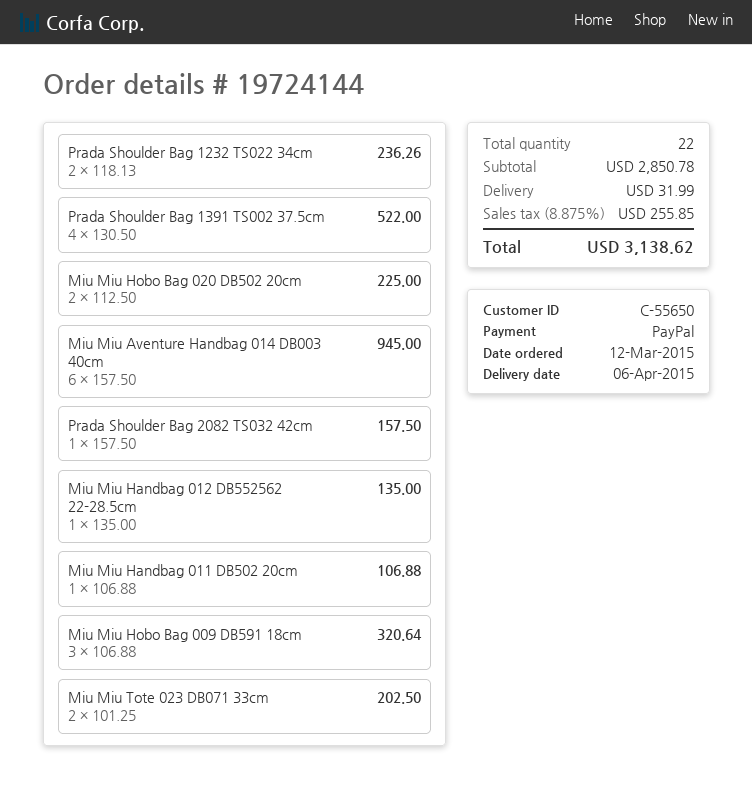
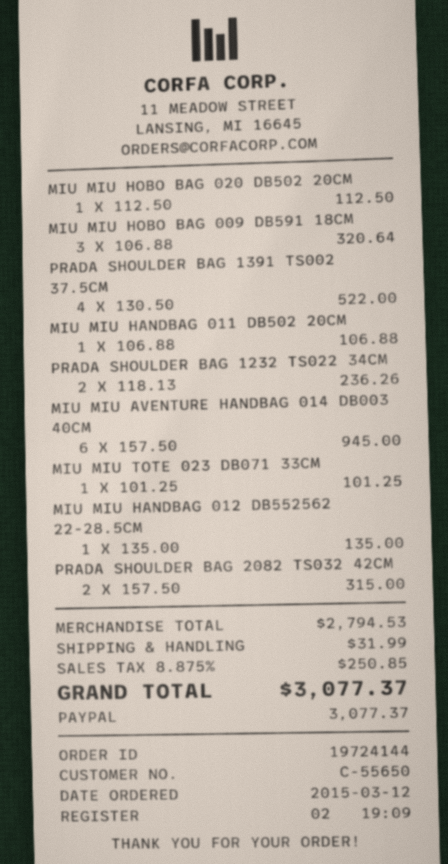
Miu Miu Hobo Bag 020 DB502 20cm: 2 x 112.50 = 225.00 -> 1 x 112.50 = 112.50
Prada Shoulder Bag 2082 TS032 42cm: 1 x 157.50 = 157.50 -> 2 x 157.50 = 315.00
Miu Miu Tote 023 DB071 33cm: 2 x 101.25 = 202.50 -> 1 x 101.25 = 101.25
subtotal: 2850.78 -> 2794.53
tax: 8.875% = 255.85 -> 8.875% = 250.85
total: 3138.62 -> 3077.37

